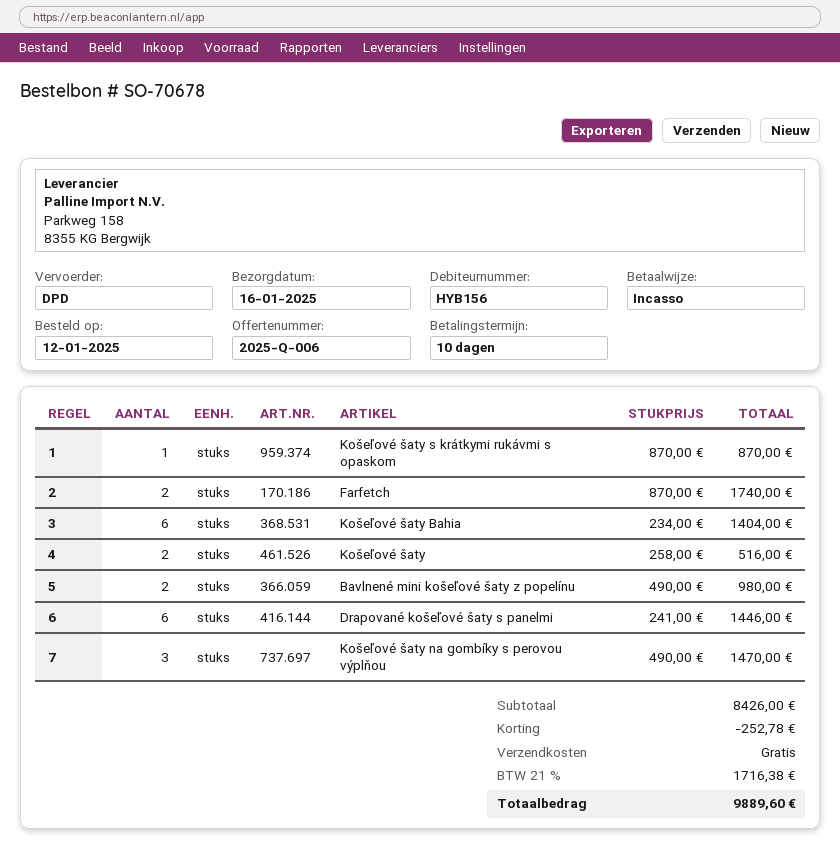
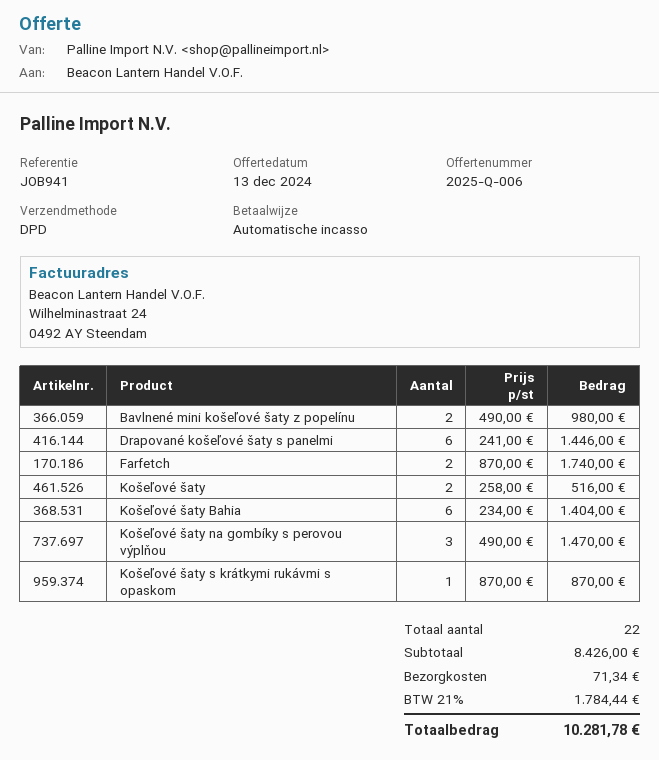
discount: 252.78 -> none
shipping: 0.00 -> 71.34
tax: 21% = 1716.38 -> 21% = 1784.44
total: 9889.60 -> 10281.78

